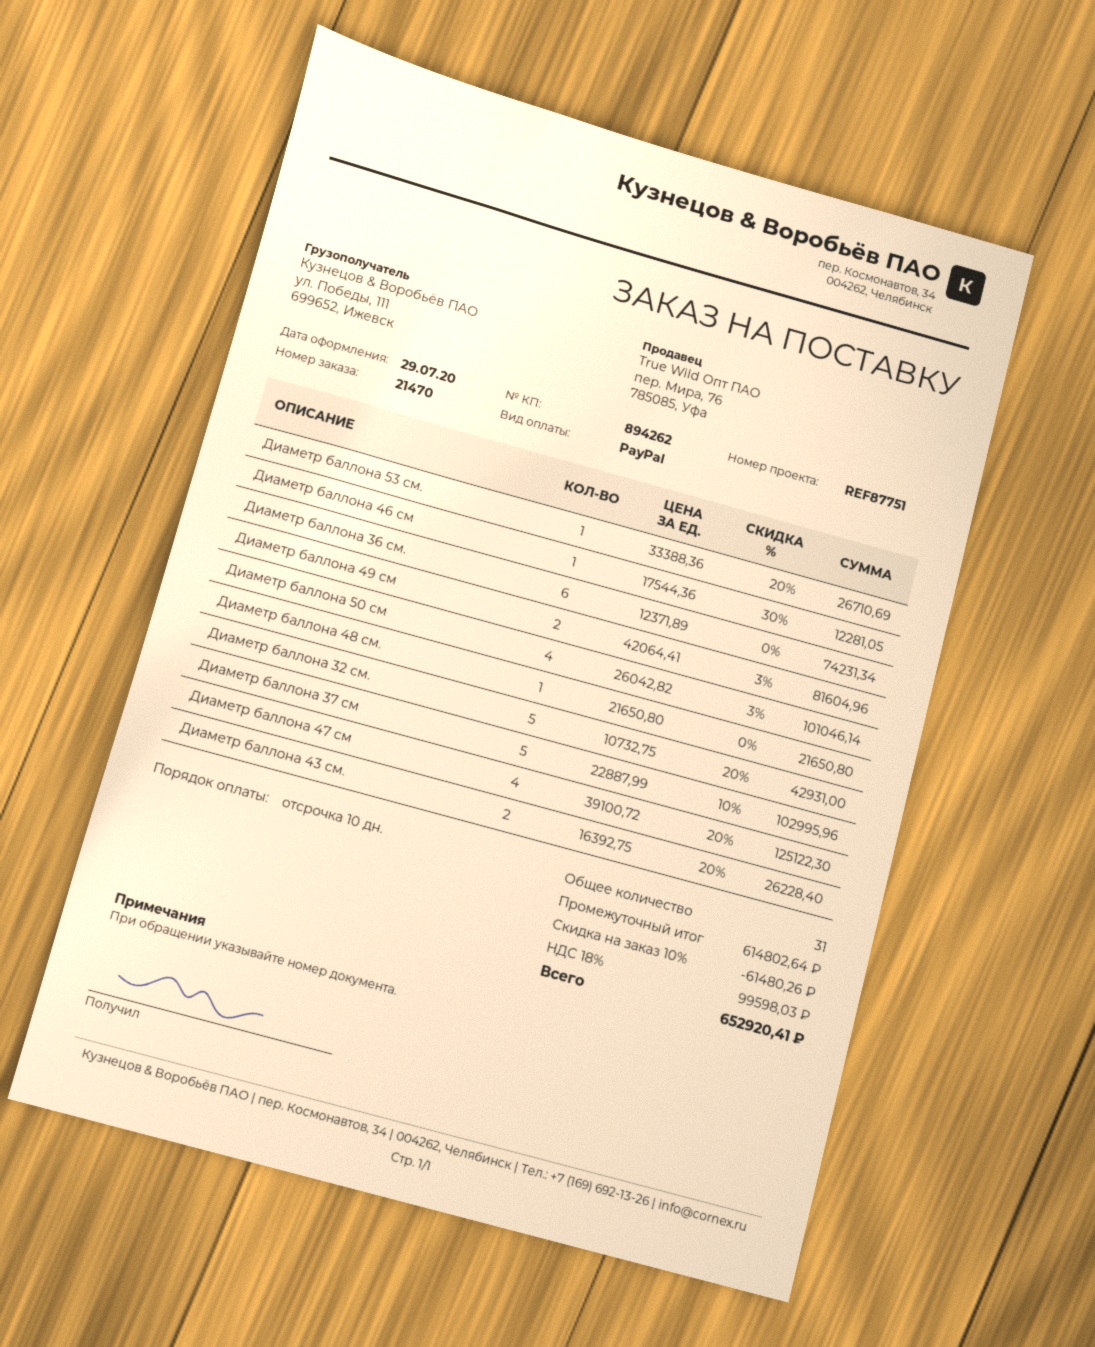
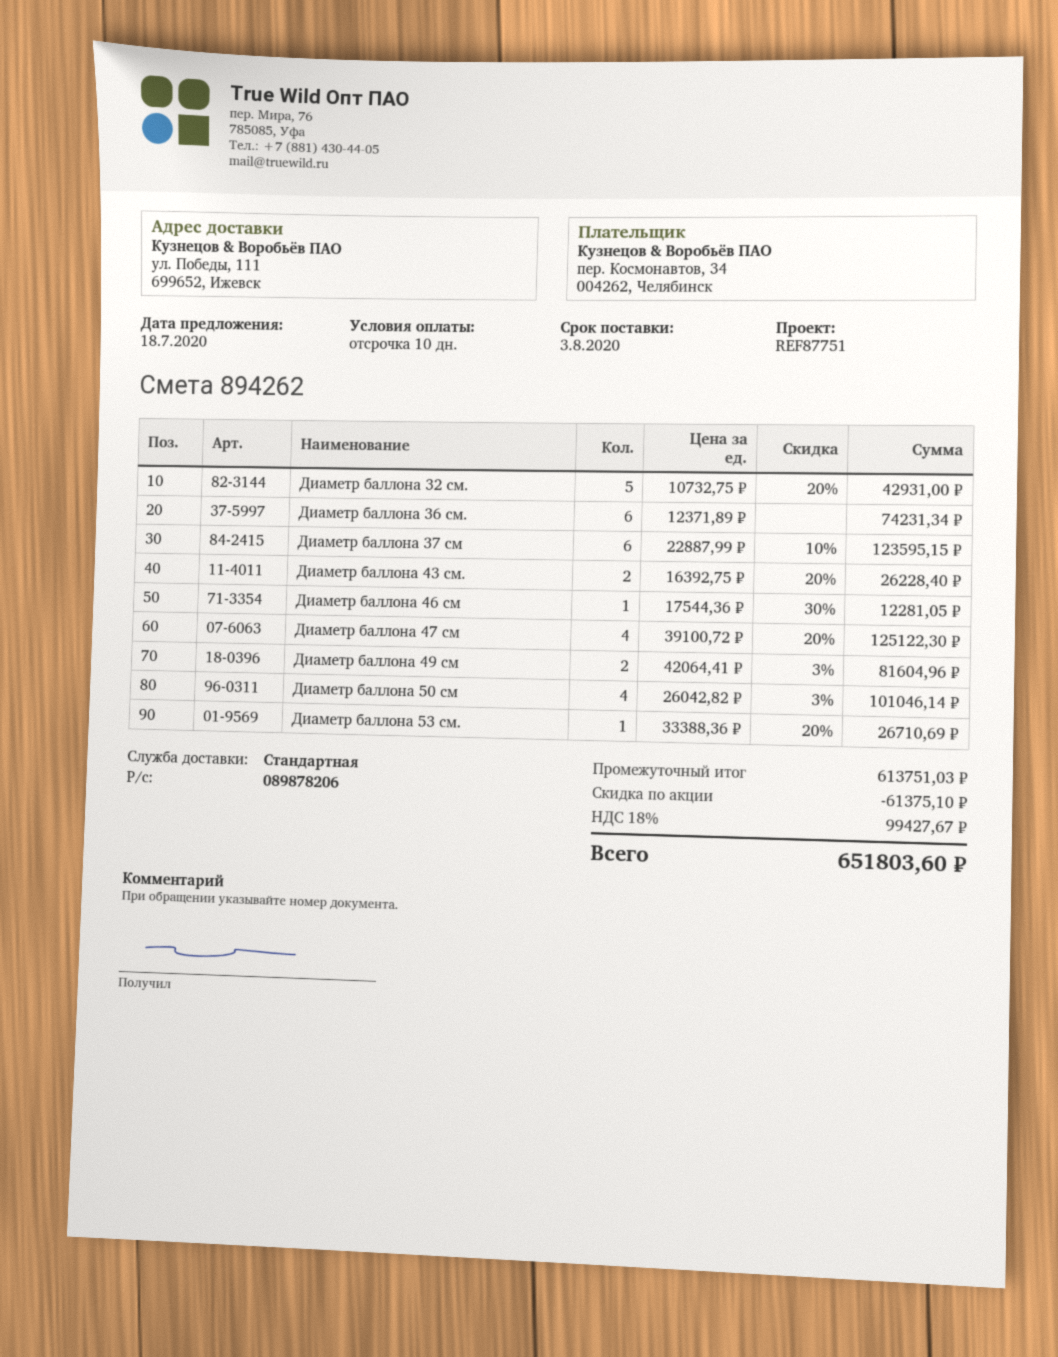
Диаметр баллона 48 см.: 1 x 21650.80 = 21650.80 -> none
Диаметр баллона 37 см: 5 x 22887.99 - 10% = 102995.96 -> 6 x 22887.99 - 10% = 123595.15
subtotal: 614802.64 -> 613751.03
discount: 61480.26 -> 61375.10
tax: 18% = 99598.03 -> 18% = 99427.67
total: 652920.41 -> 651803.60

